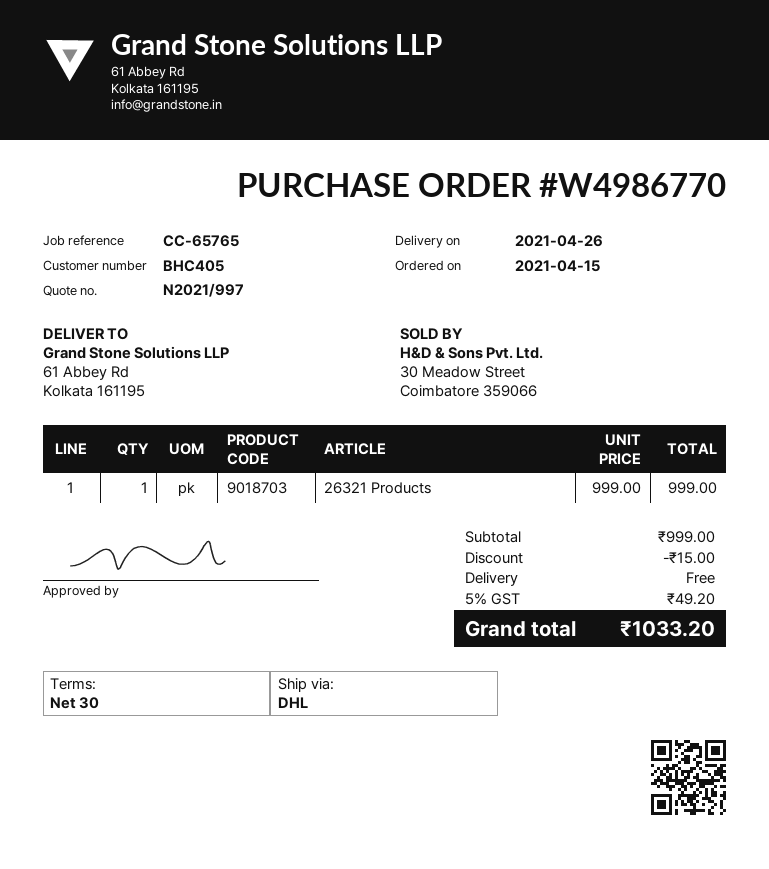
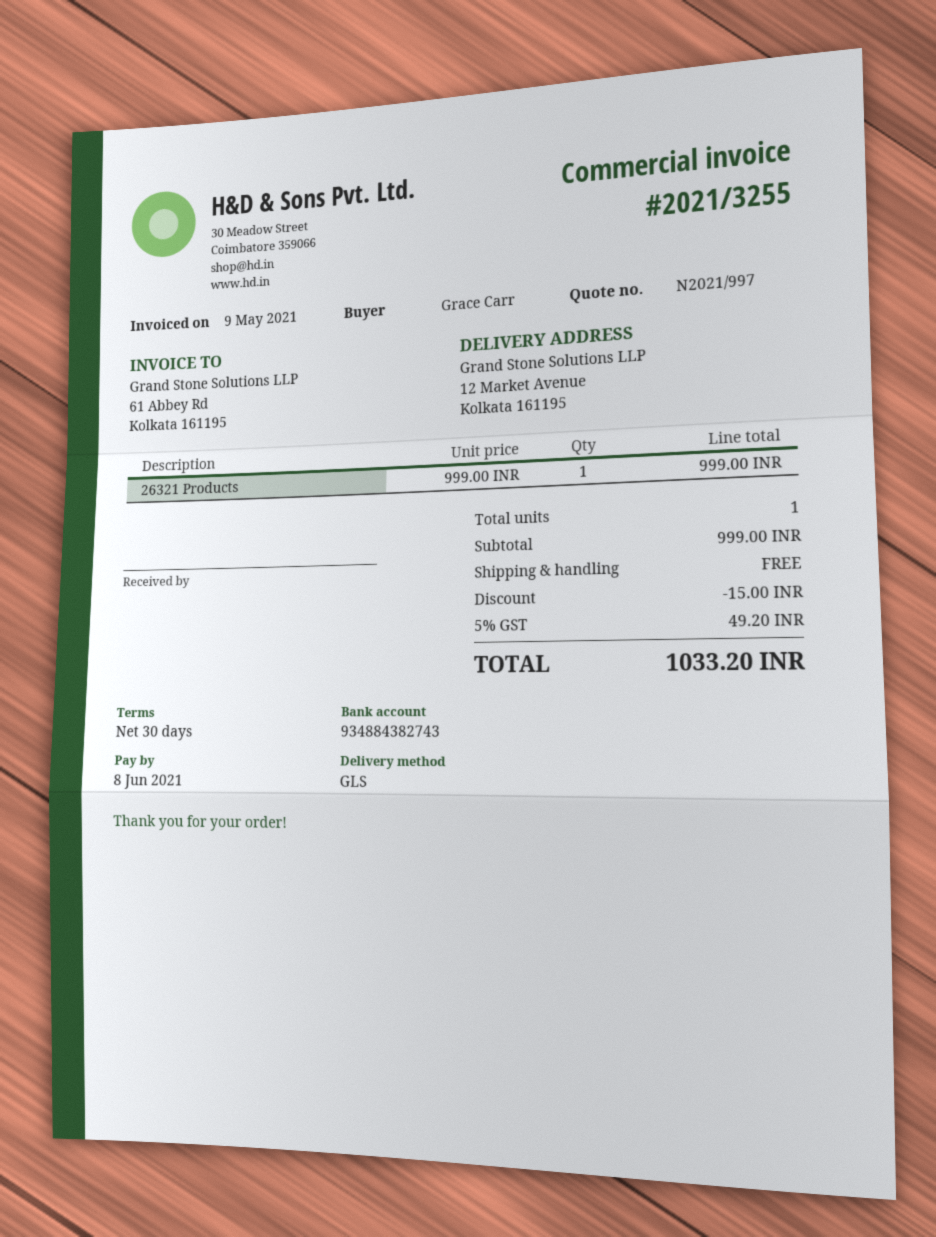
shipping method: DHL -> GLS
ship to: 61 Abbey Rd, Kolkata 161195 -> 12 Market Avenue, Kolkata 161195

